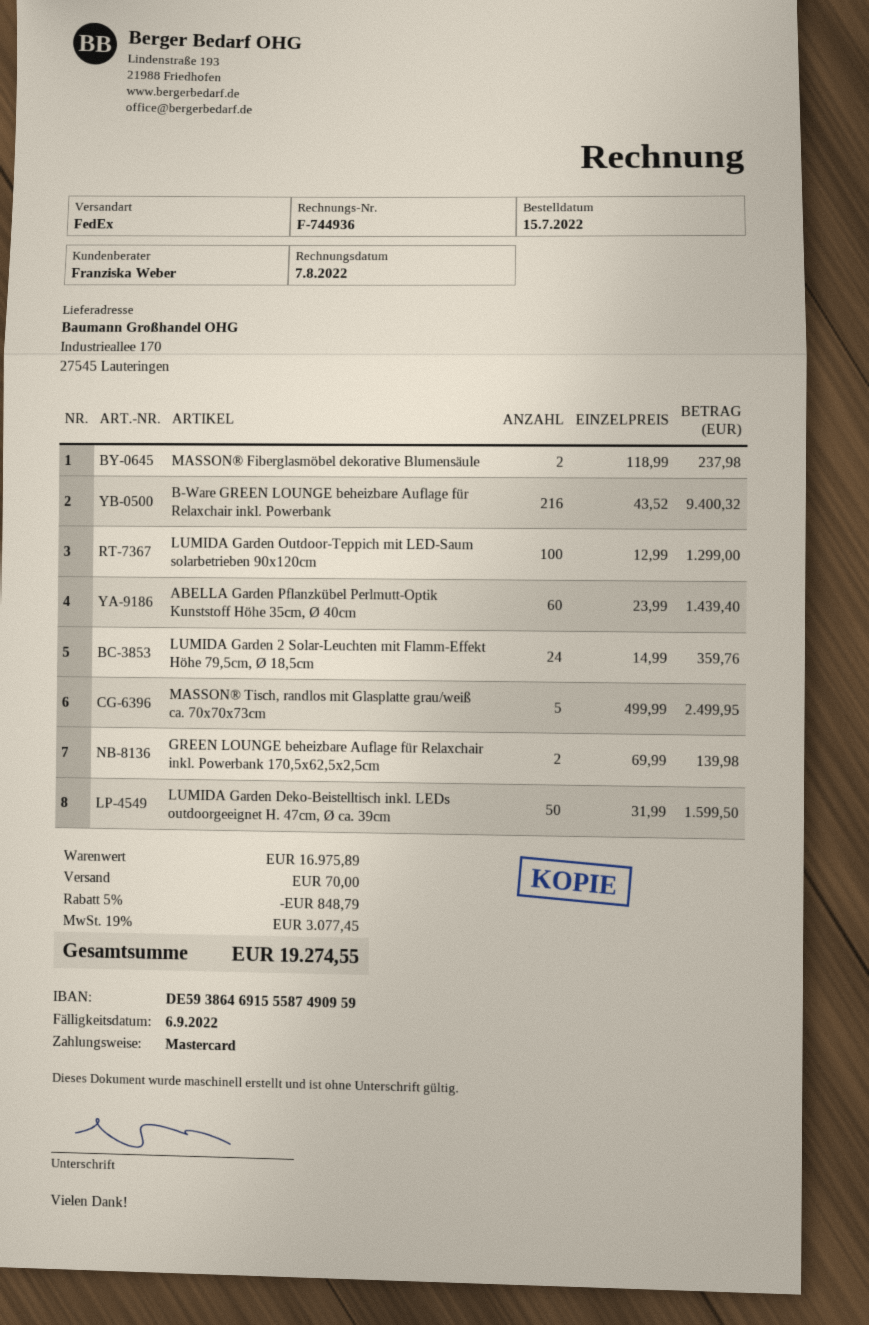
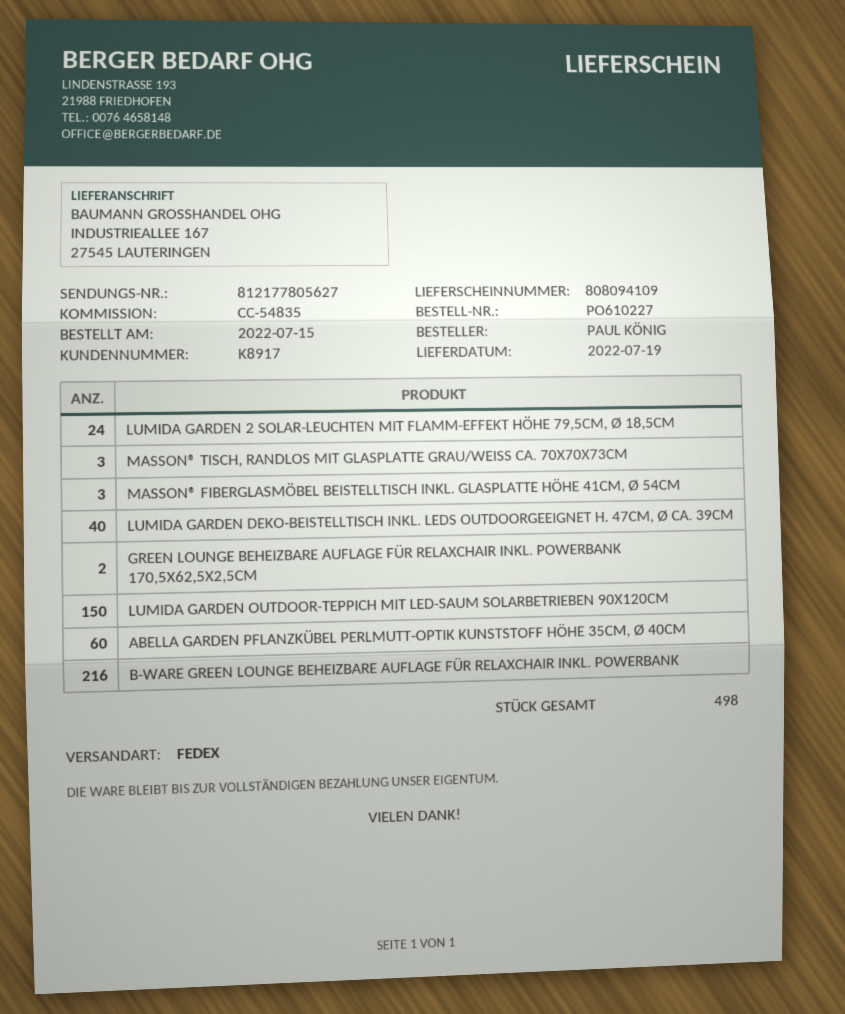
ship to: Industrieallee 170, 27545 Lauteringen -> INDUSTRIEALLEE 167, 27545 LAUTERINGEN
MASSON® Fiberglasmöbel dekorative Blumensäule: 2 -> none
LUMIDA Garden Outdoor-Teppich mit LED-Saum solarbetrieben 90x120cm: 100 -> 150
MASSON® Tisch, randlos mit Glasplatte grau/weiß ca. 70x70x73cm: 5 -> 3
LUMIDA Garden Deko-Beistelltisch inkl. LEDs outdoorgeeignet H. 47cm, Ø ca. 39cm: 50 -> 40
MASSON® FIBERGLASMÖBEL BEISTELLTISCH INKL. GLASPLATTE HÖHE 41CM, Ø 54CM: none -> 3

